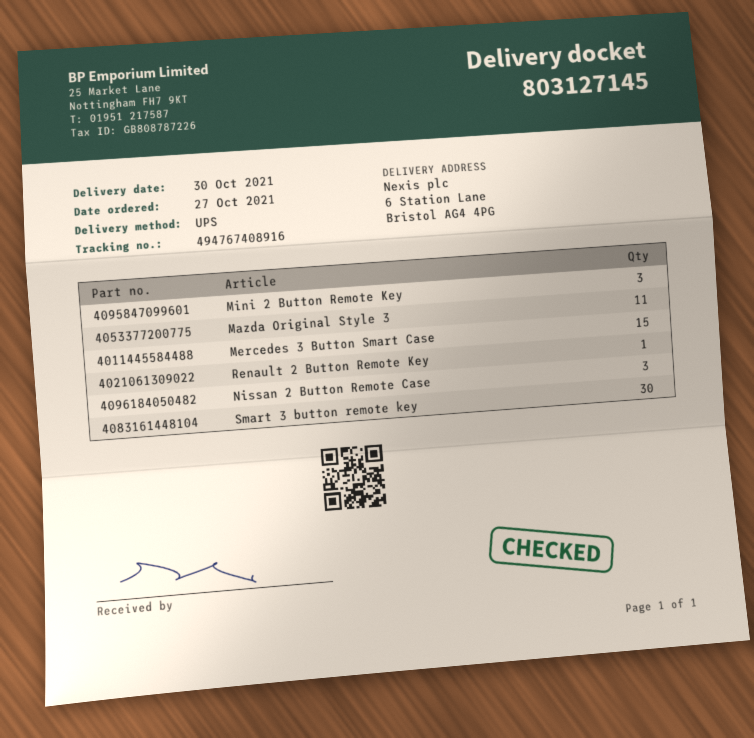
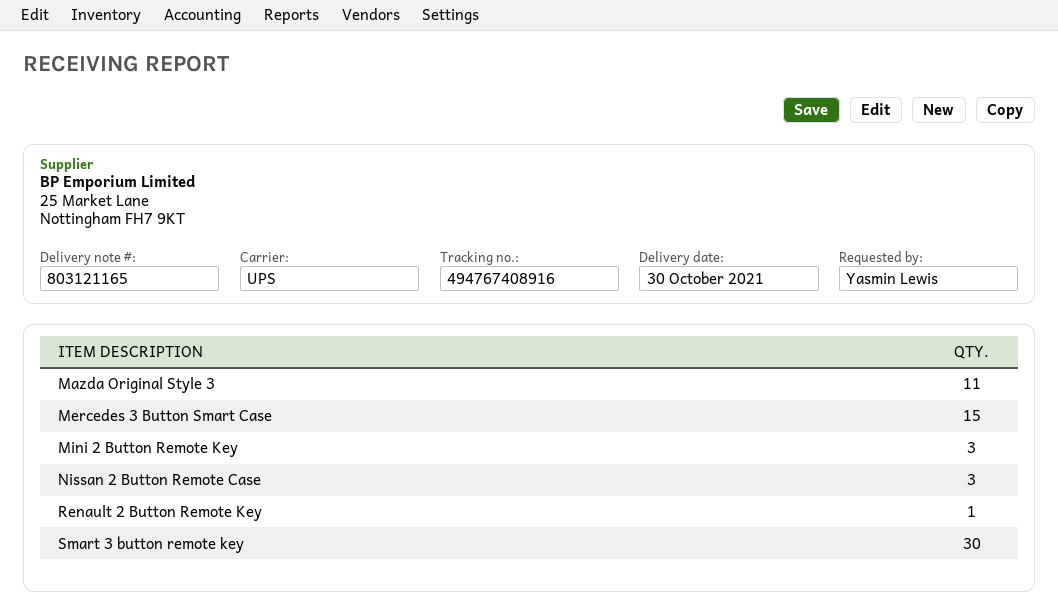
delivery note number: 803127145 -> 803121165

